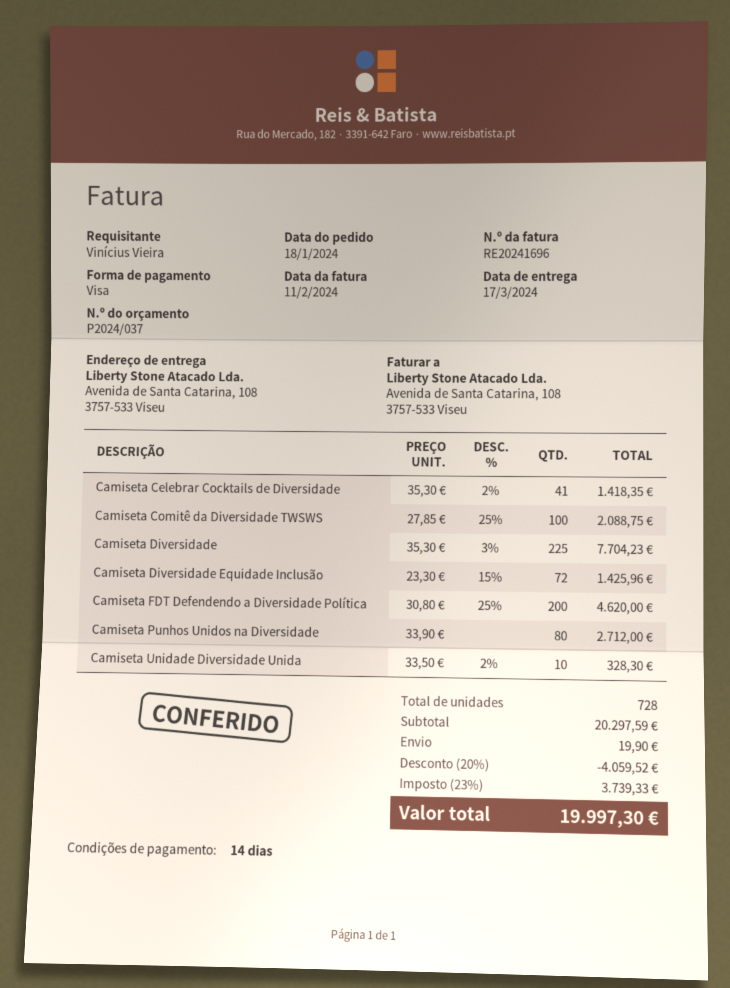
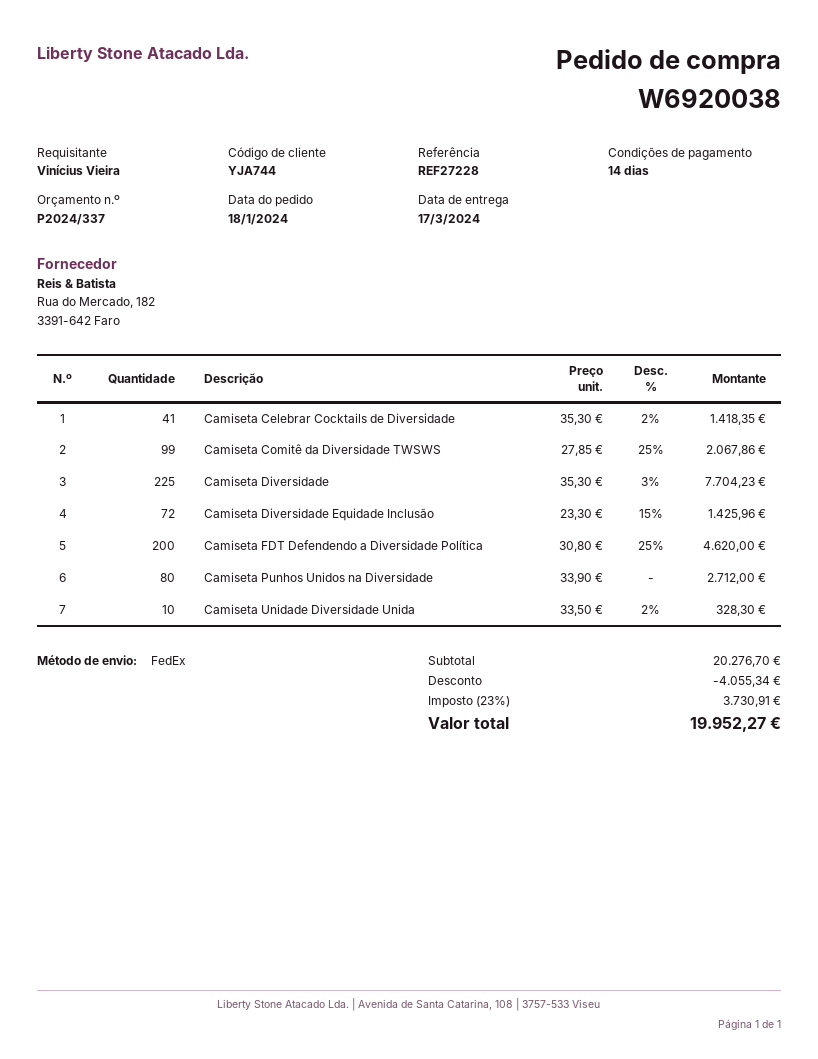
quote number: P2024/037 -> P2024/337
Camiseta Comitê da Diversidade TWSWS: 100 x 27.85 - 25% = 2088.75 -> 99 x 27.85 - 25% = 2067.86
subtotal: 20297.59 -> 20276.70
discount: 4059.52 -> 4055.34
shipping: 19.90 -> none
tax: 23% = 3739.33 -> 23% = 3730.91
total: 19997.30 -> 19952.27

